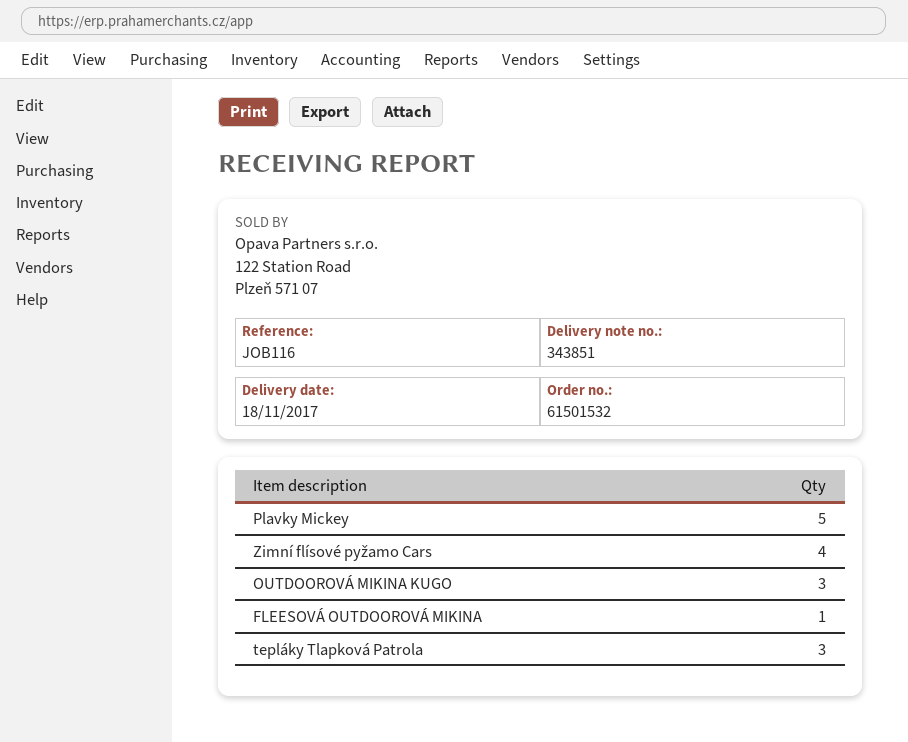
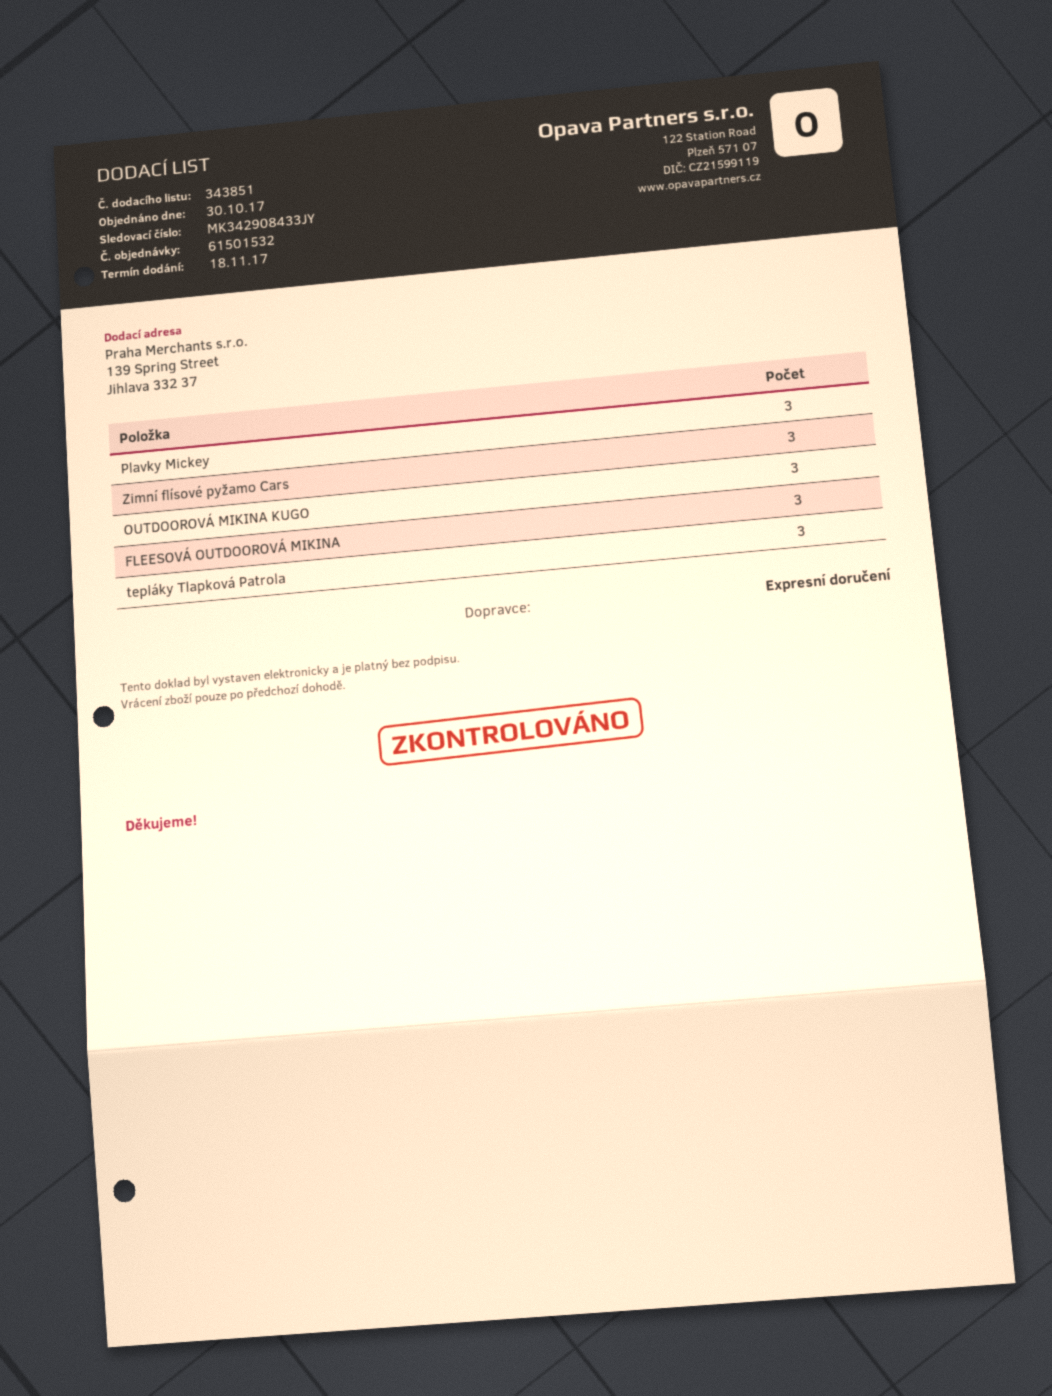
Plavky Mickey: 5 -> 3
Zimní flísové pyžamo Cars: 4 -> 3
FLEESOVÁ OUTDOOROVÁ MIKINA: 1 -> 3

